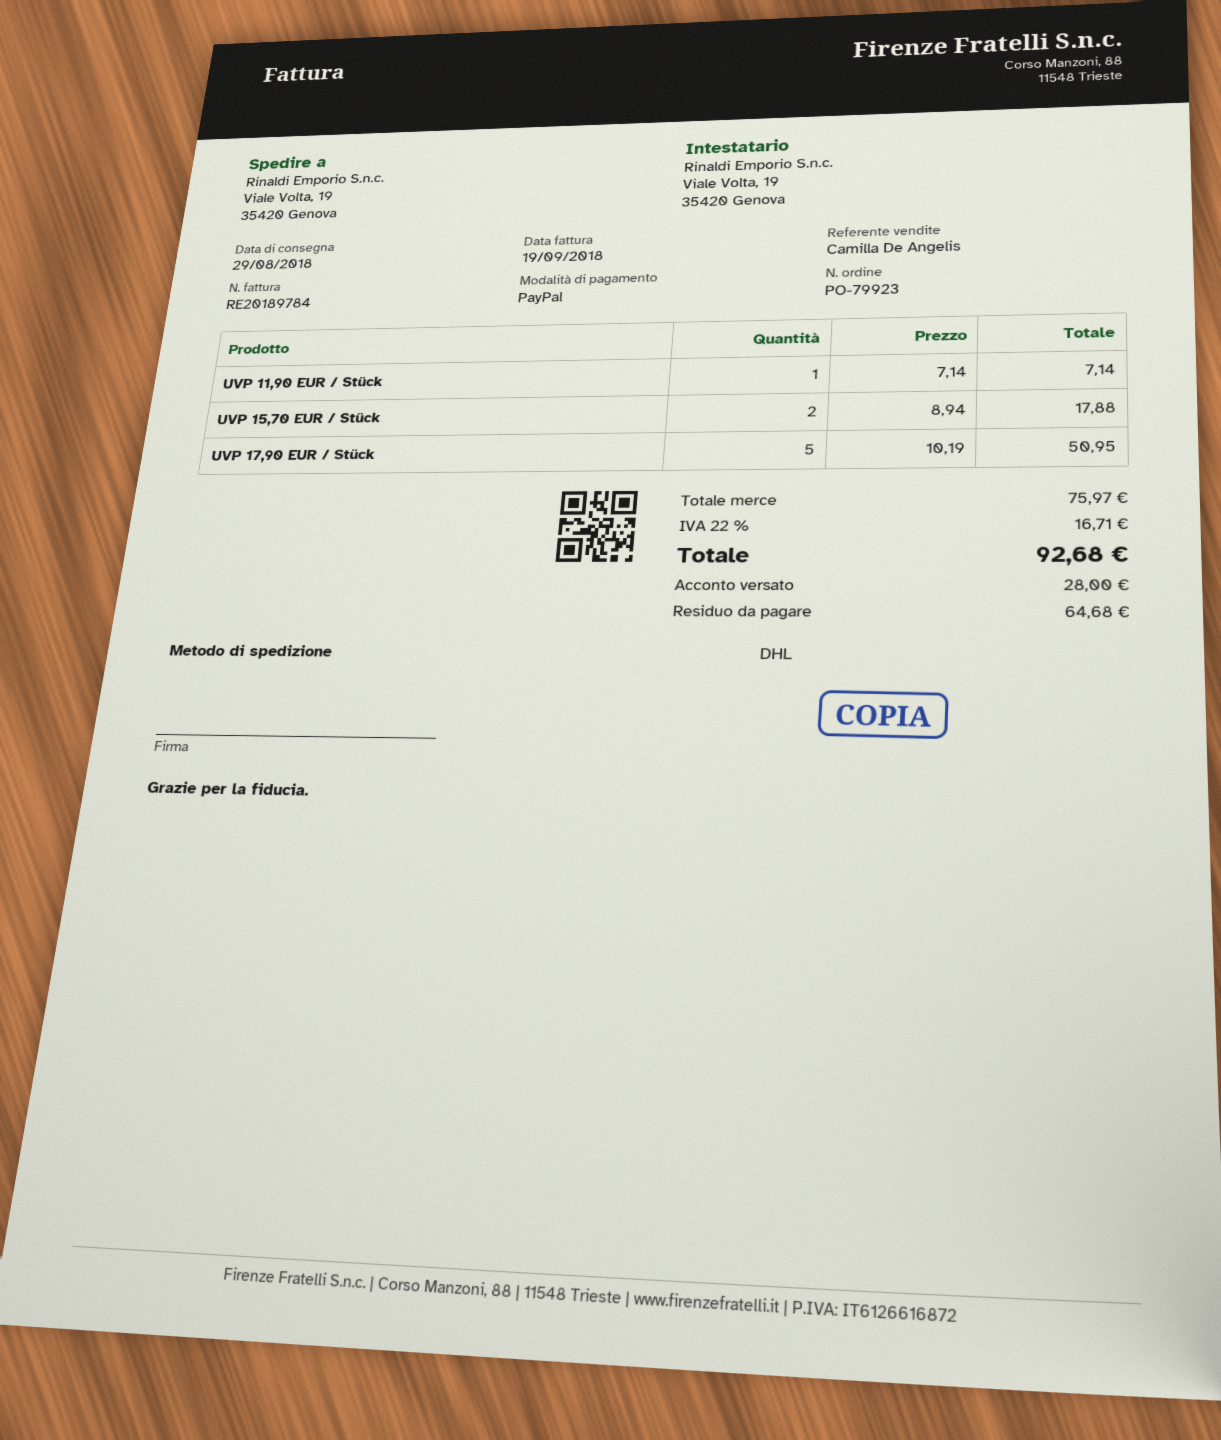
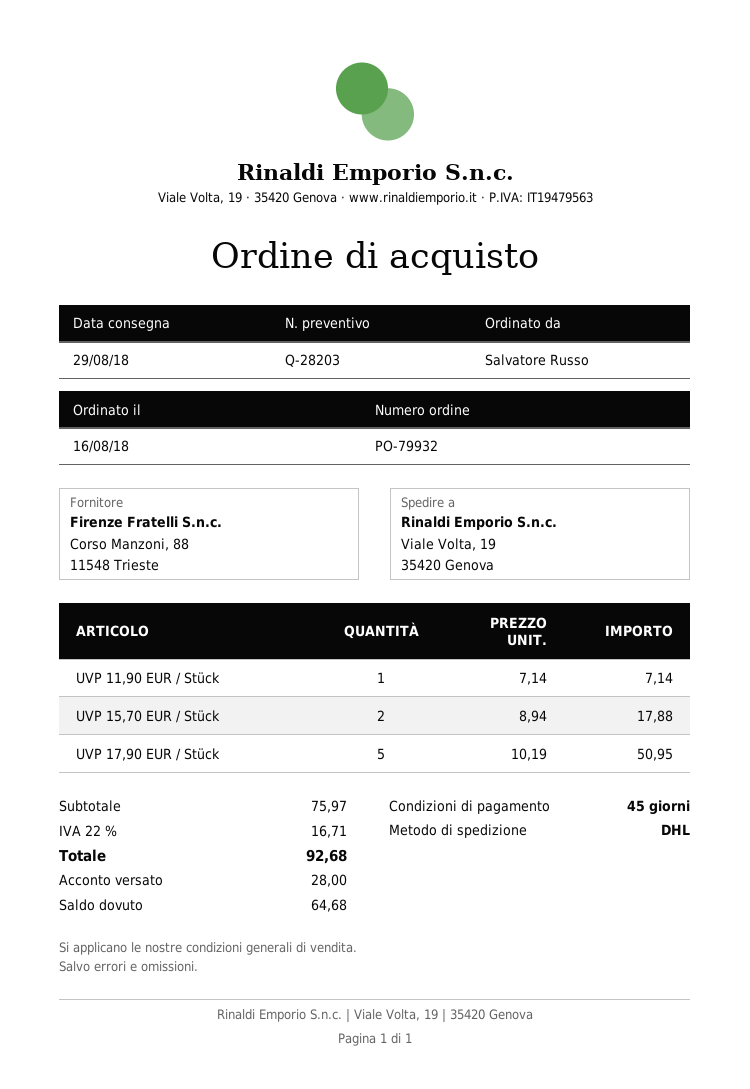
order number: PO-79923 -> PO-79932

